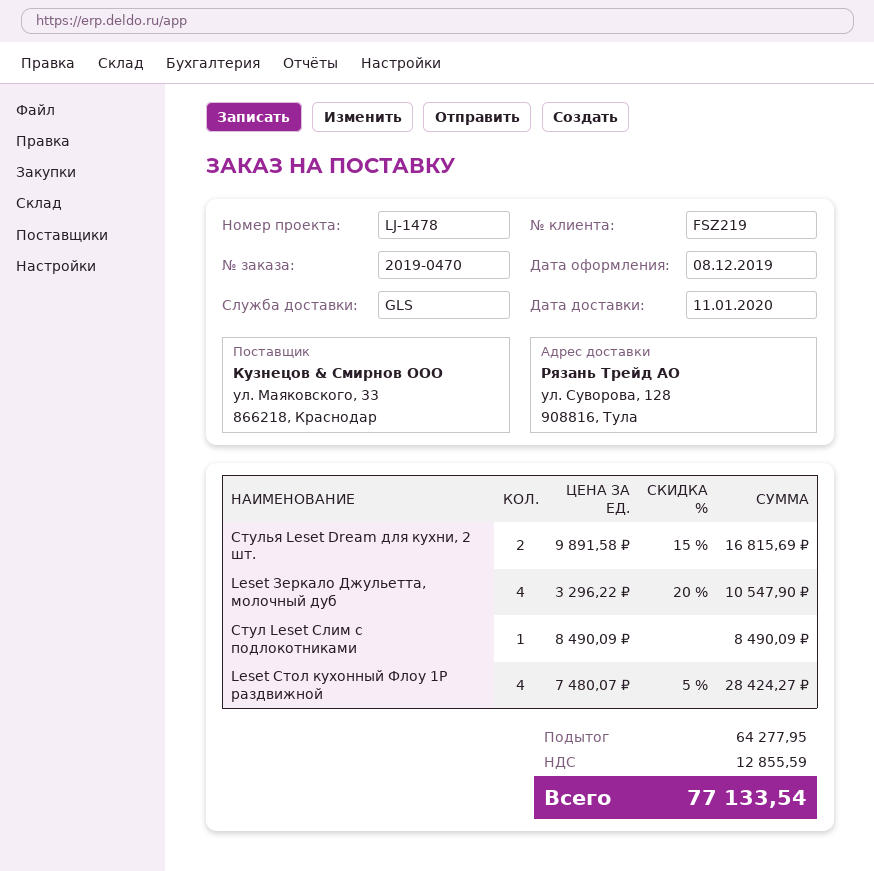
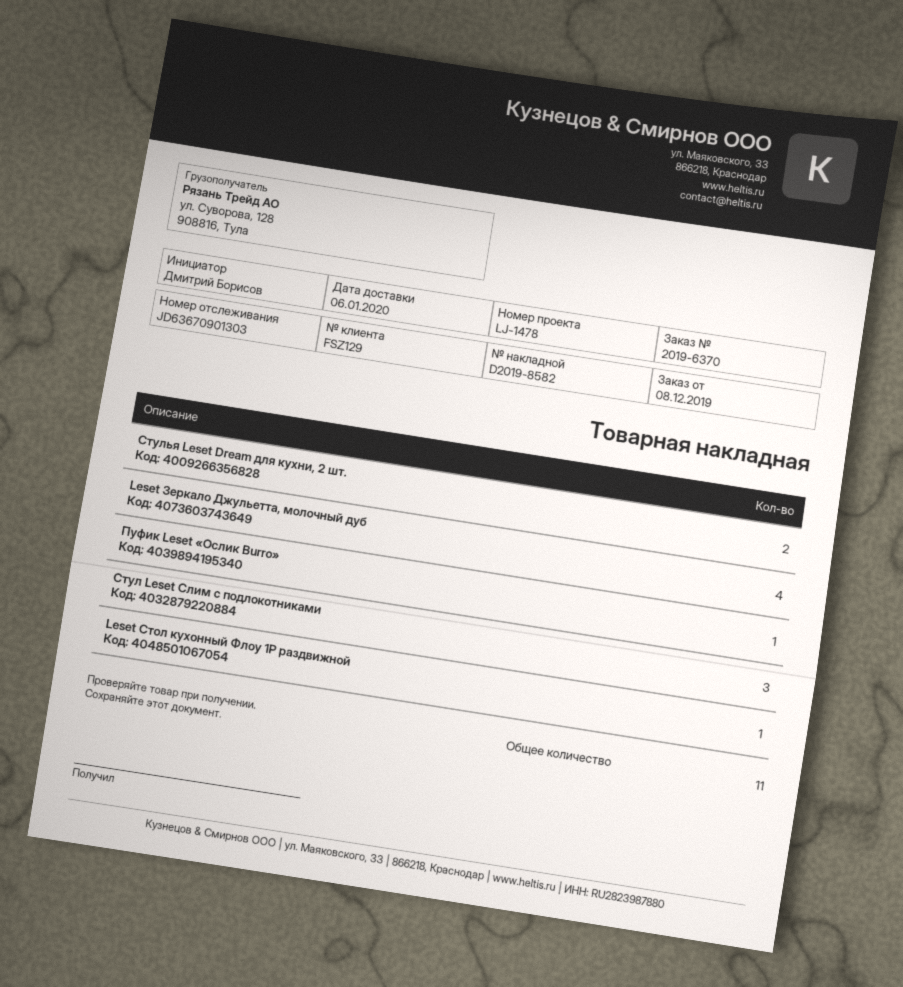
order number: 2019-0470 -> 2019-6370
delivery date: 2020-01-11 -> 2020-01-06
customer number: FSZ219 -> FSZ129
Стул Leset Слим с подлокотниками: 1 -> 3
Leset Стол кухонный Флоу 1Р раздвижной: 4 -> 1
Пуфик Leset «Ослик Burro»: none -> 1

